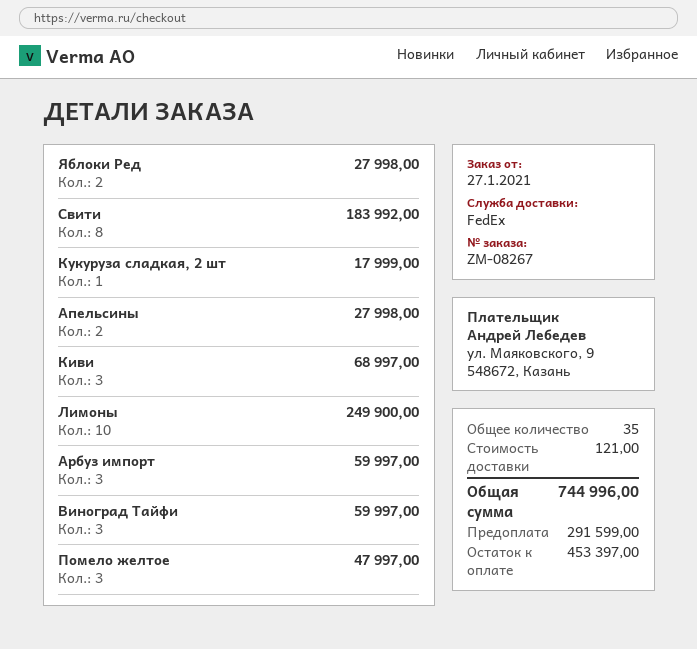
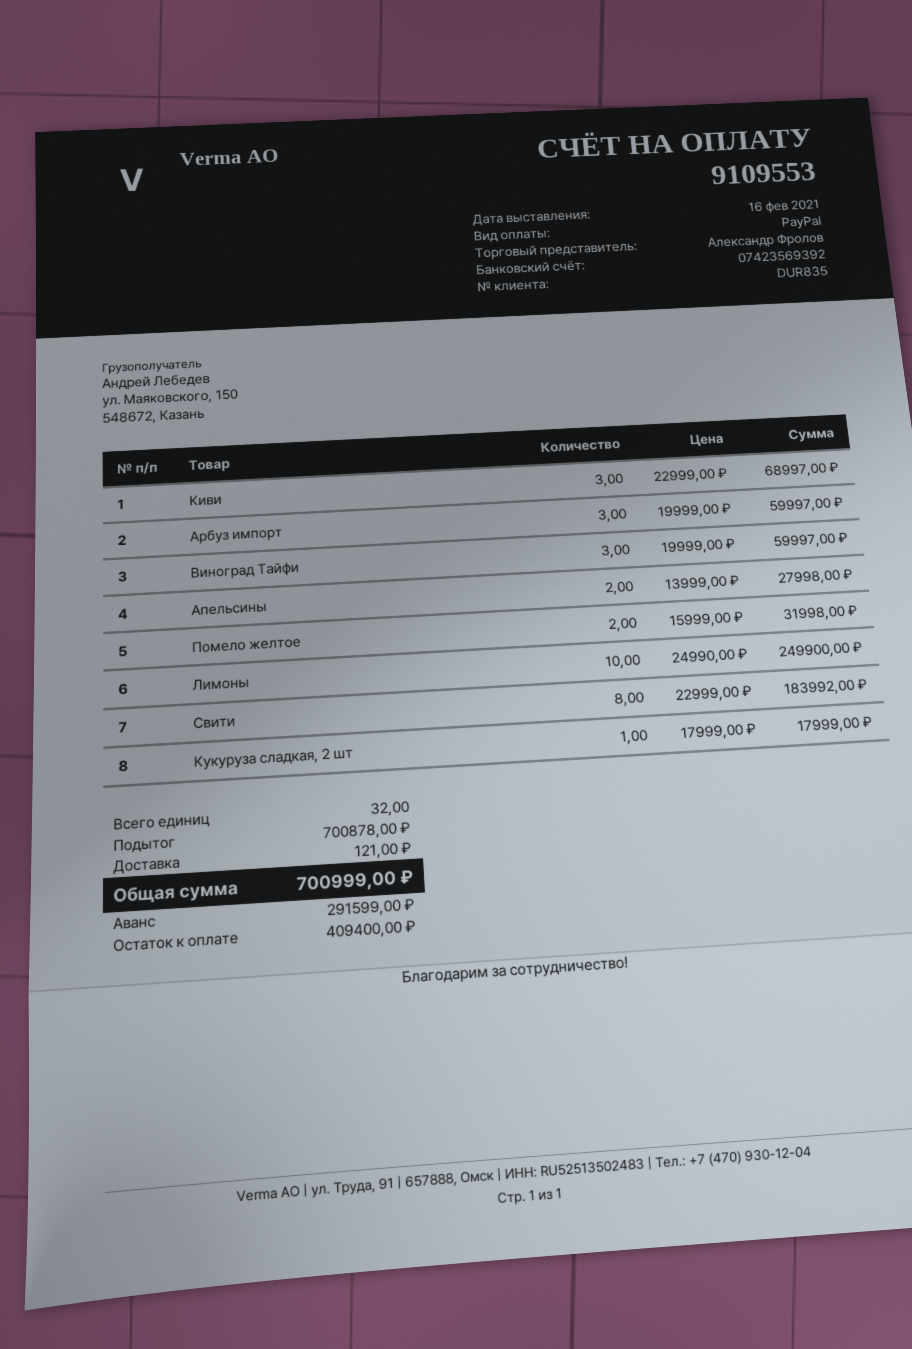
Яблоки Ред: 2 for 27998.00 -> none
Помело желтое: 3 for 47997.00 -> 2 for 31998.00
total quantity: 35 -> 32
total: 744996.00 -> 700999.00
balance: 453397.00 -> 409400.00

